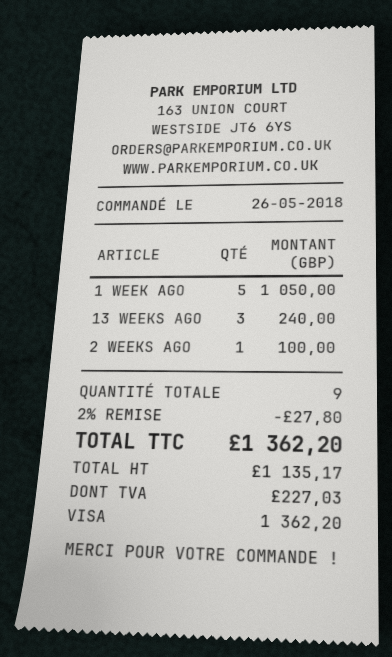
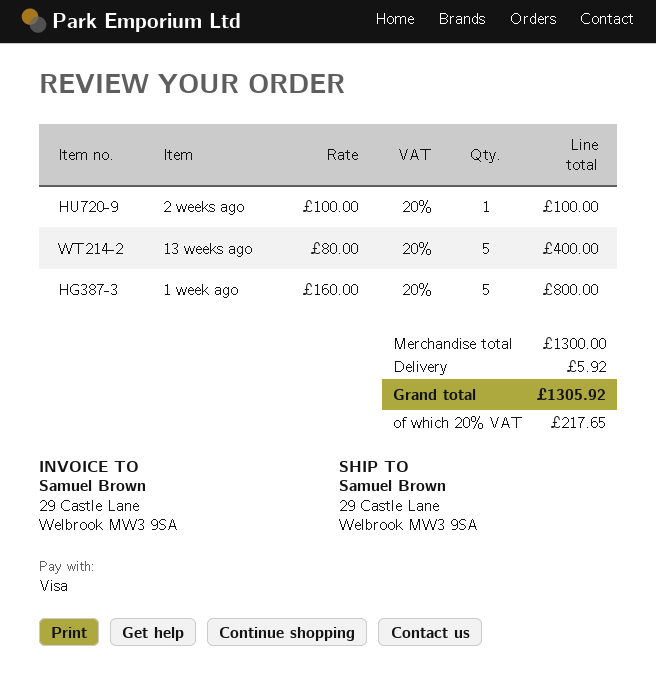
1 WEEK AGO: 5 for 1050.00 -> 5 for 800.00
13 WEEKS AGO: 3 for 240.00 -> 5 for 400.00
discount: 2% = 27.80 -> none
shipping: none -> 5.92
tax: 227.03 -> 217.65
total: 1362.20 -> 1305.92

